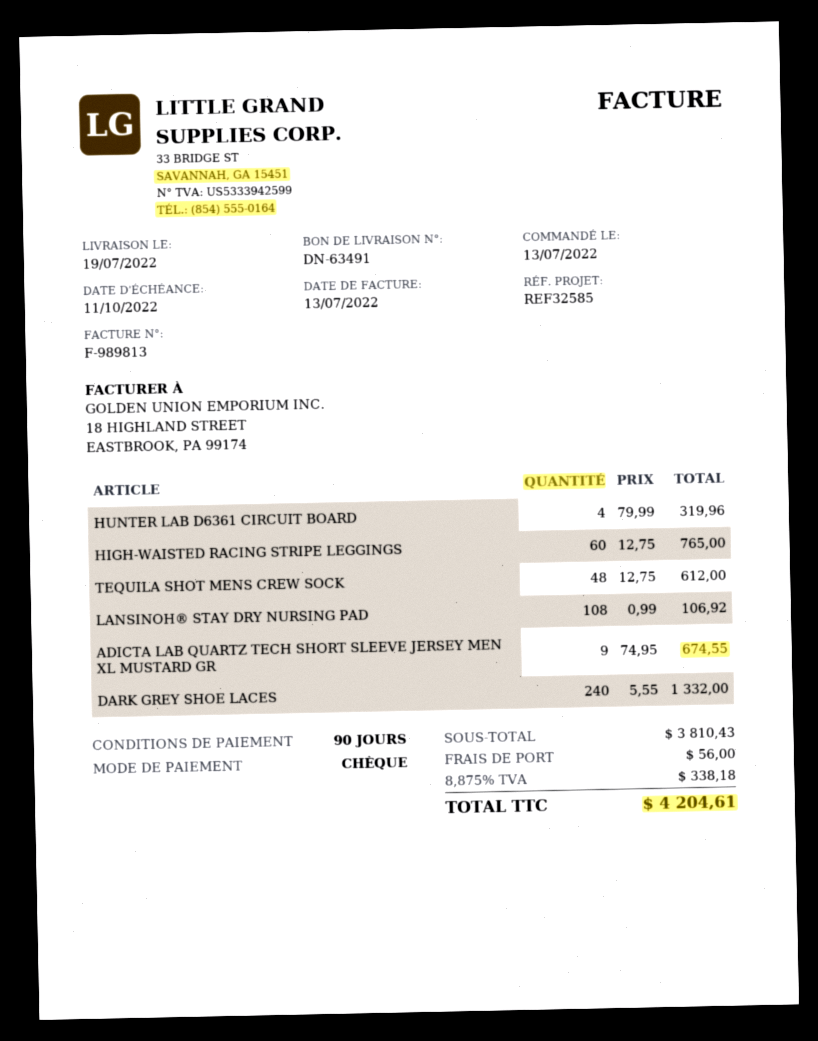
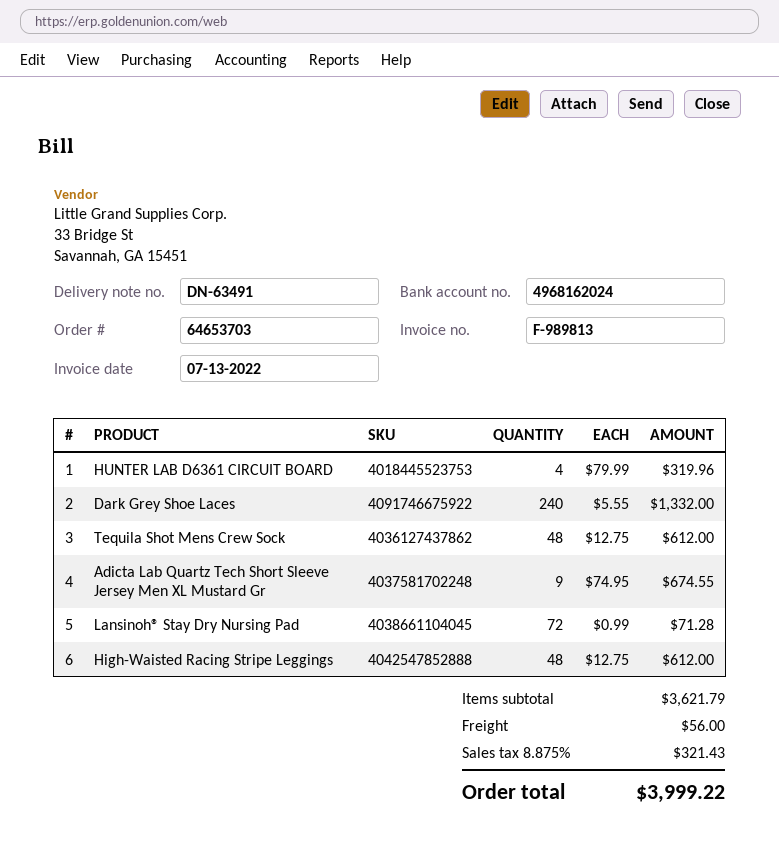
HIGH-WAISTED RACING STRIPE LEGGINGS: 60 x 12.75 = 765.00 -> 48 x 12.75 = 612.00
LANSINOH® STAY DRY NURSING PAD: 108 x 0.99 = 106.92 -> 72 x 0.99 = 71.28
subtotal: 3810.43 -> 3621.79
tax: 8.875% = 338.18 -> 8.875% = 321.43
total: 4204.61 -> 3999.22

